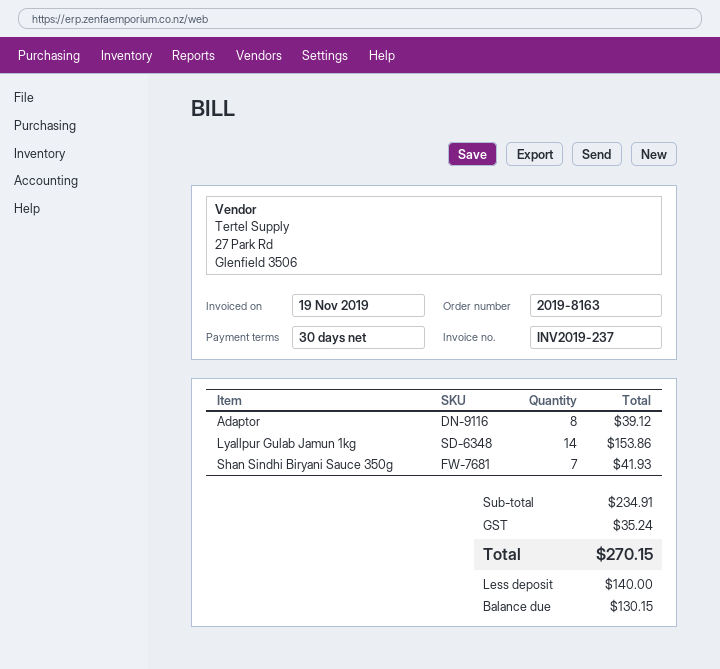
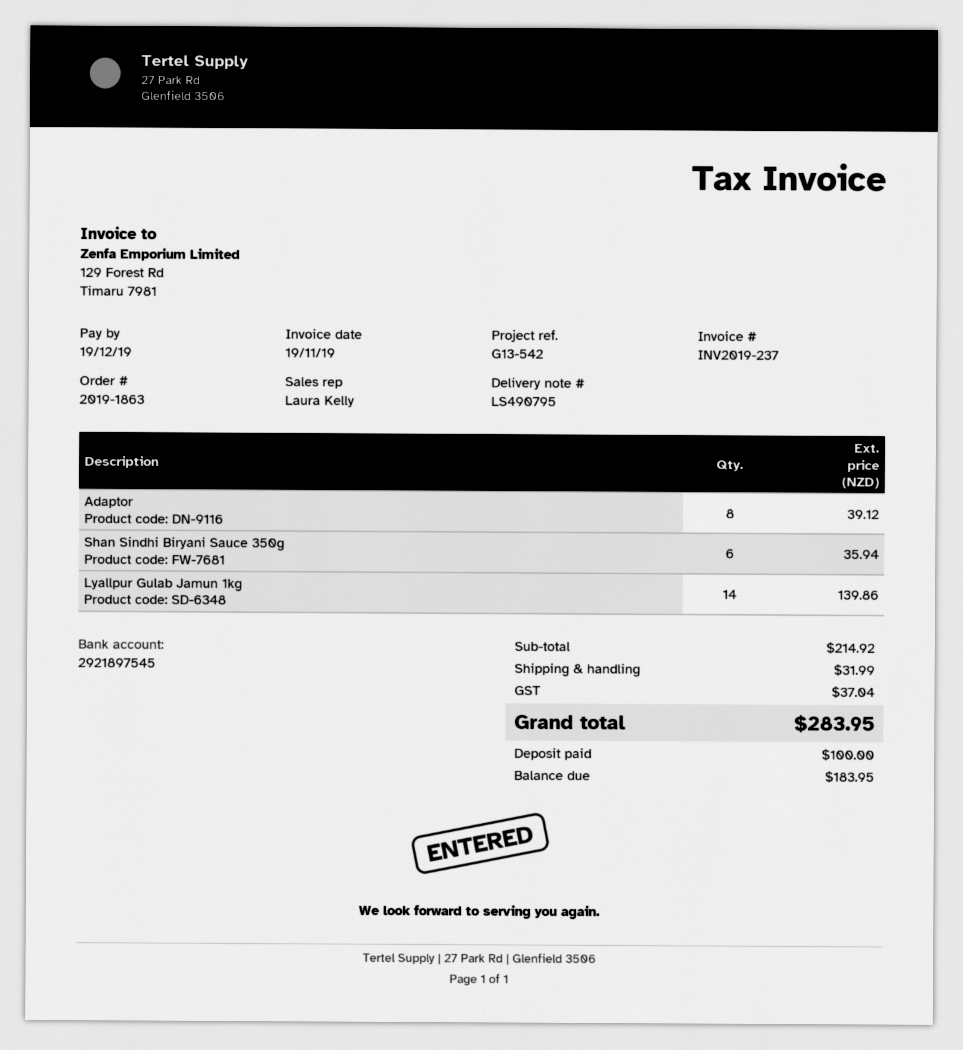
order number: 2019-8163 -> 2019-1863
Lyallpur Gulab Jamun 1kg: 14 for 153.86 -> 14 for 139.86
Shan Sindhi Biryani Sauce 350g: 7 for 41.93 -> 6 for 35.94
subtotal: 234.91 -> 214.92
shipping: none -> 31.99
tax: 35.24 -> 37.04
total: 270.15 -> 283.95
deposit: 140.00 -> 100.00
balance: 130.15 -> 183.95

